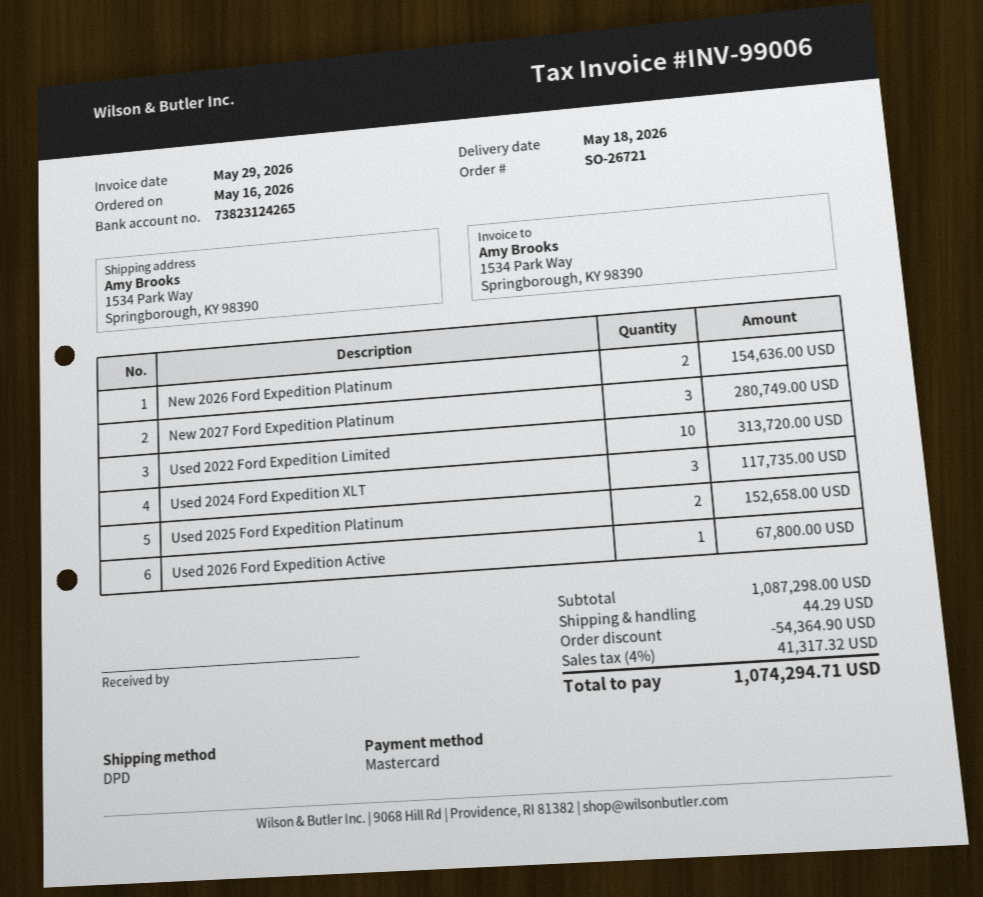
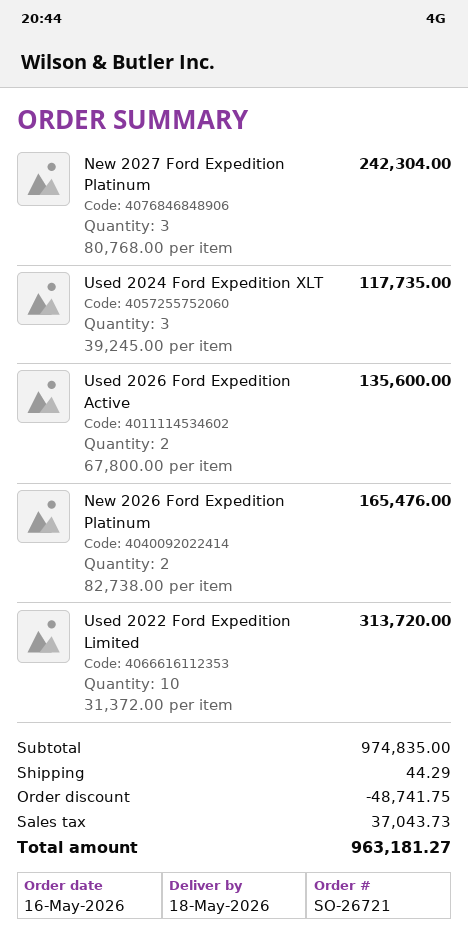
New 2026 Ford Expedition Platinum: 2 for 154636.00 -> 2 for 165476.00
New 2027 Ford Expedition Platinum: 3 for 280749.00 -> 3 for 242304.00
Used 2025 Ford Expedition Platinum: 2 for 152658.00 -> none
Used 2026 Ford Expedition Active: 1 for 67800.00 -> 2 for 135600.00
subtotal: 1087298.00 -> 974835.00
discount: 54364.90 -> 48741.75
tax: 41317.32 -> 37043.73
total: 1074294.71 -> 963181.27

